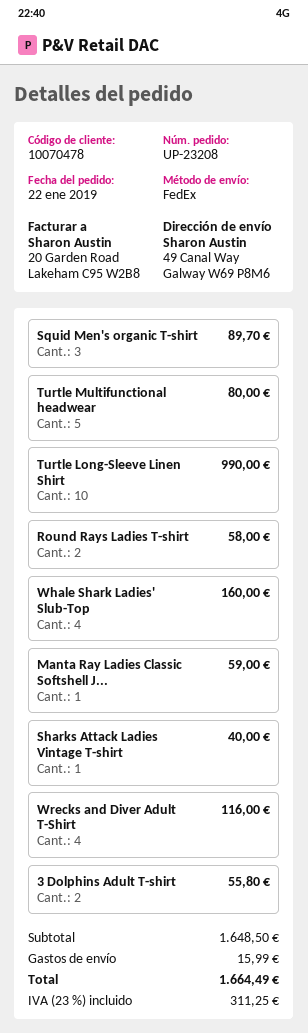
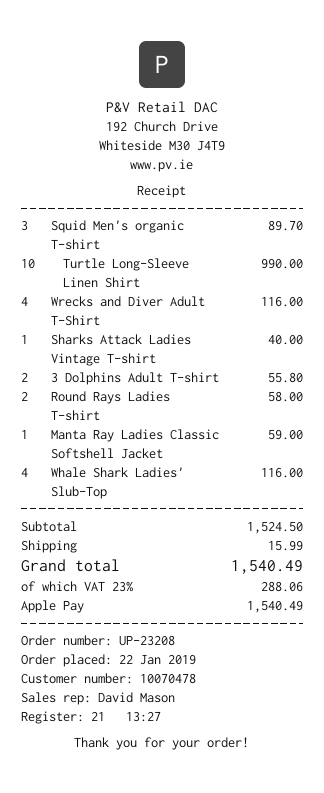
Turtle Multifunctional headwear: 5 for 80.00 -> none
Whale Shark Ladies' Slub-Top: 4 for 160.00 -> 4 for 116.00
subtotal: 1648.50 -> 1524.50
tax: 23% = 311.25 -> 23% = 288.06
total: 1664.49 -> 1540.49

